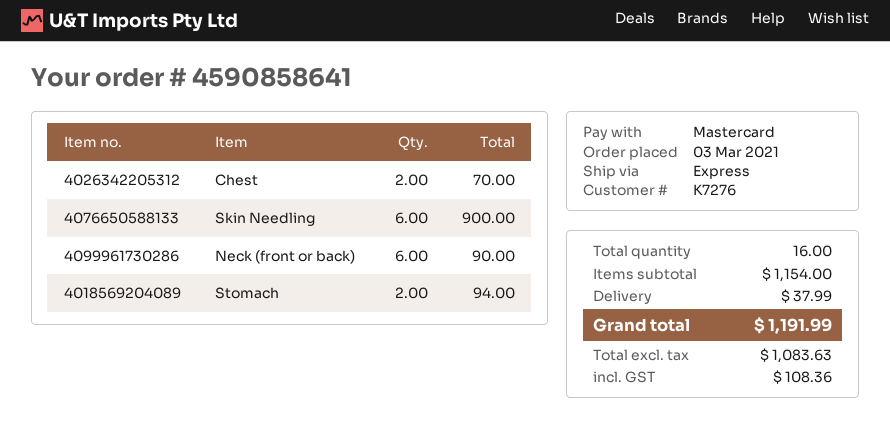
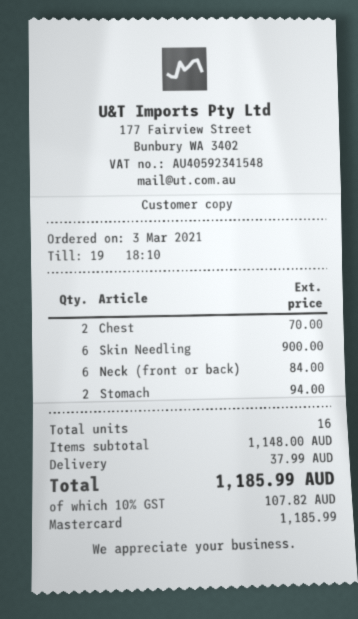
Neck (front or back): 6 for 90.00 -> 6 for 84.00
subtotal: 1154.00 -> 1148.00
tax: 108.36 -> 107.82
total: 1191.99 -> 1185.99

